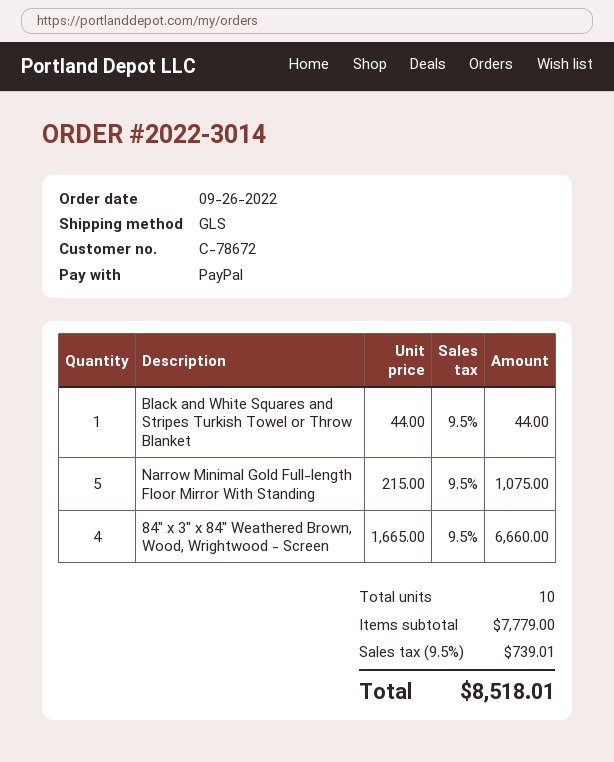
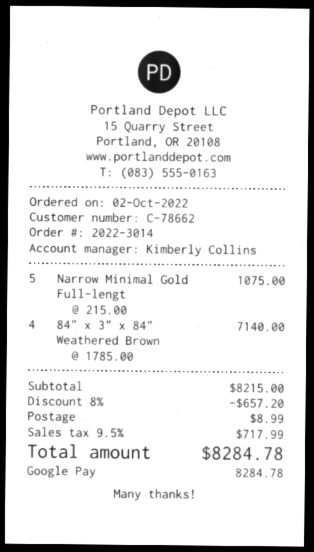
order date: 2022-09-26 -> 2022-10-02
customer number: C-78672 -> C-78662
payment method: PayPal -> Google Pay
Black and White Squares and Stripes Turkish Towel or Throw Blanket: 1 x 44.00 = 44.00 -> none
84" x 3" x 84" Weathered Brown, Wood, Wrightwood - Screen: 4 x 1665.00 = 6660.00 -> 4 x 1785.00 = 7140.00
subtotal: 7779.00 -> 8215.00
discount: none -> 8% = 657.20
shipping: none -> 8.99
tax: 9.5% = 739.01 -> 9.5% = 717.99
total: 8518.01 -> 8284.78

